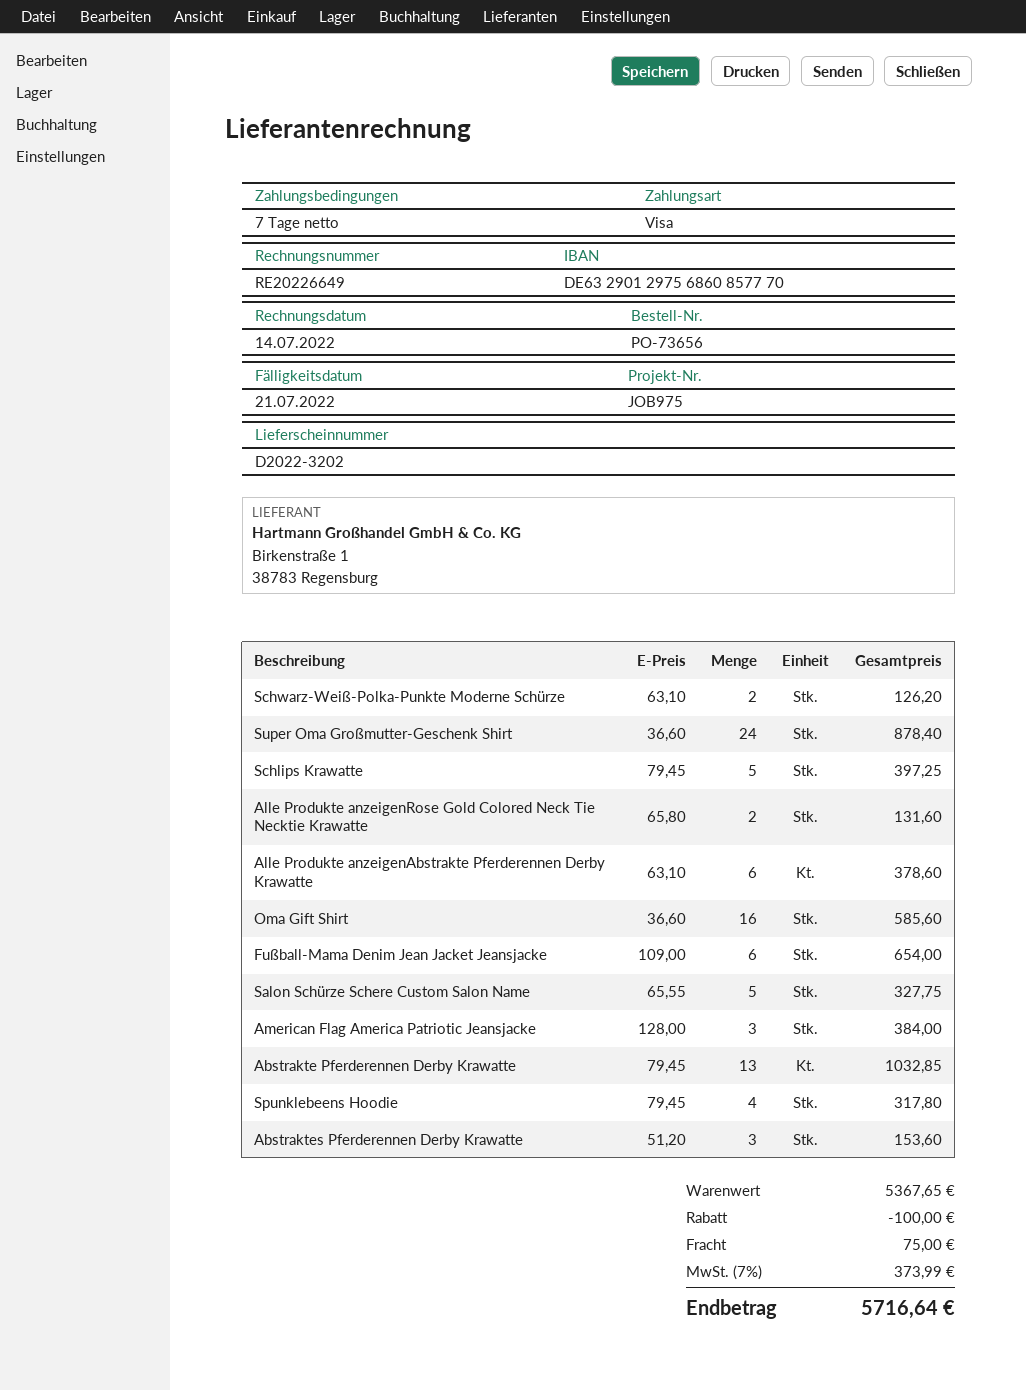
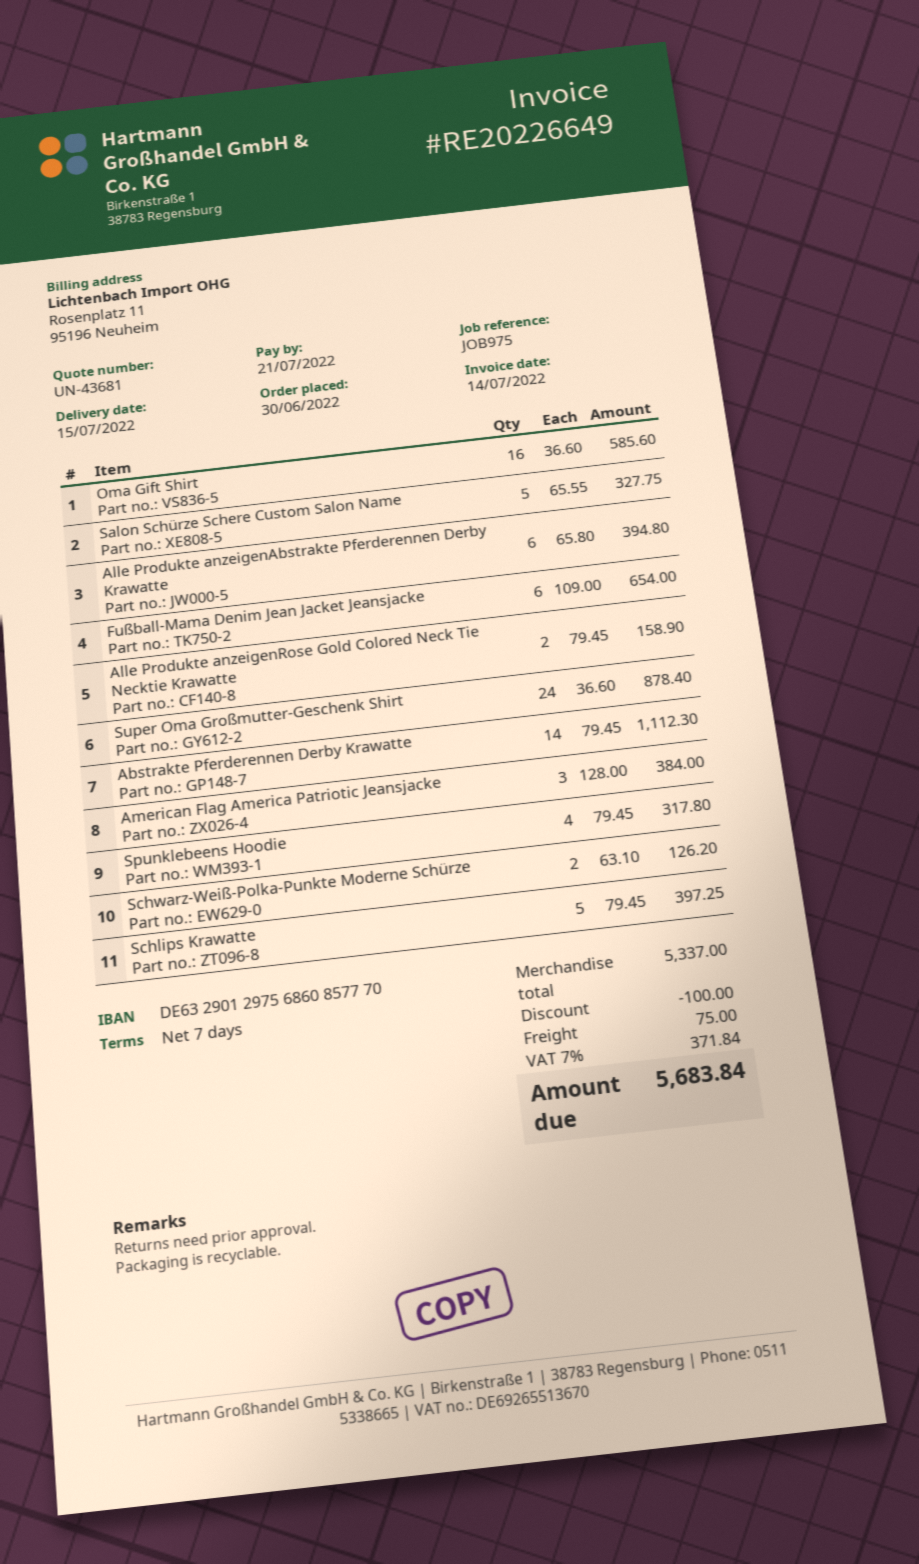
Alle Produkte anzeigenRose Gold Colored Neck Tie Necktie Krawatte: 2 x 65.80 = 131.60 -> 2 x 79.45 = 158.90
Alle Produkte anzeigenAbstrakte Pferderennen Derby Krawatte: 6 x 63.10 = 378.60 -> 6 x 65.80 = 394.80
Abstrakte Pferderennen Derby Krawatte: 13 x 79.45 = 1032.85 -> 14 x 79.45 = 1112.30
Abstraktes Pferderennen Derby Krawatte: 3 x 51.20 = 153.60 -> none
subtotal: 5367.65 -> 5337.00
tax: 7% = 373.99 -> 7% = 371.84
total: 5716.64 -> 5683.84

